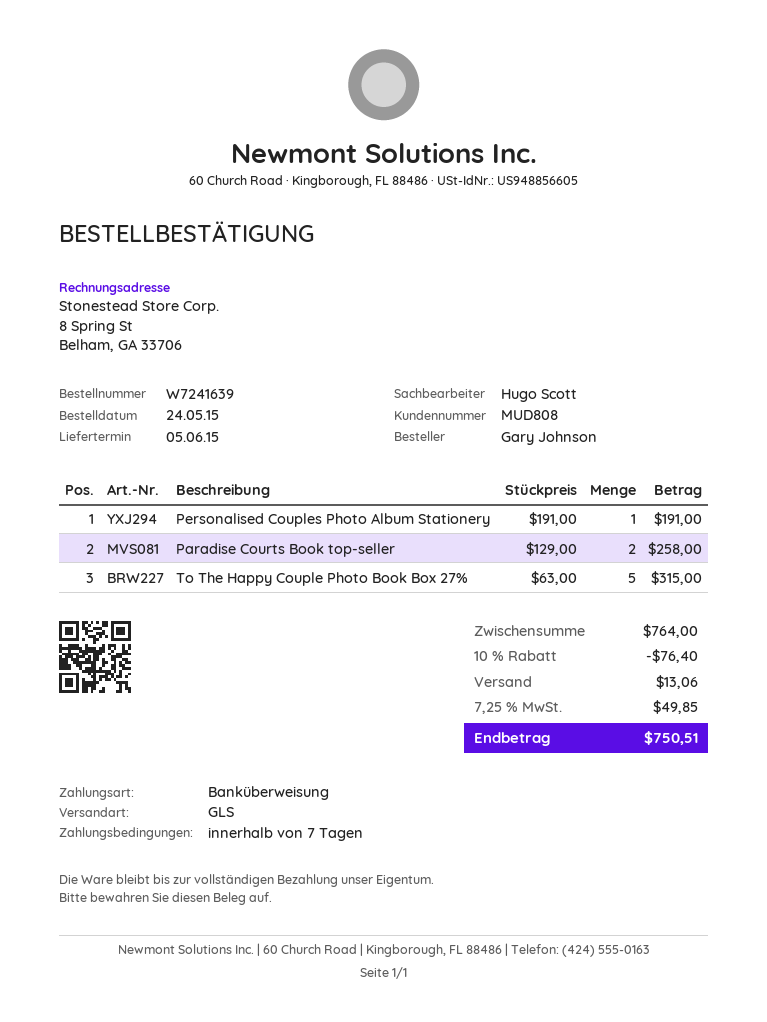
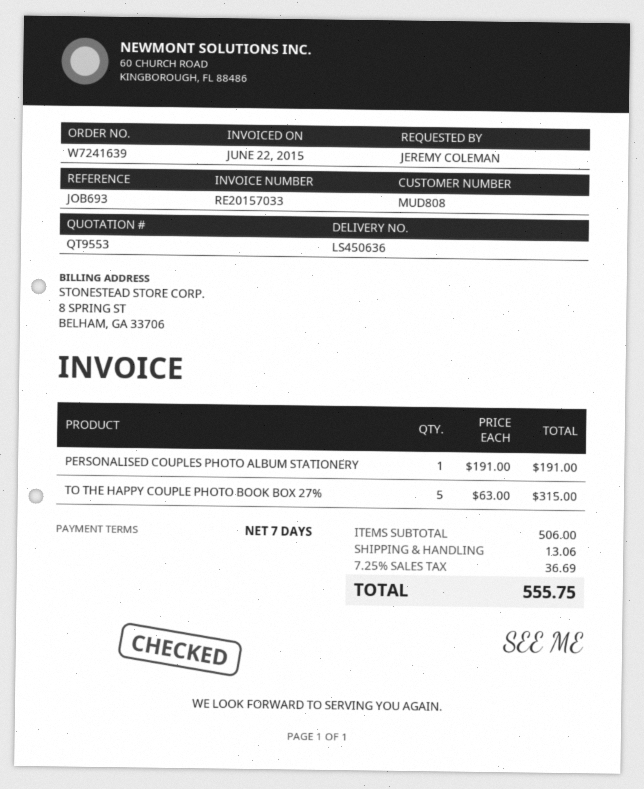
ordered by: Gary Johnson -> JEREMY COLEMAN
Paradise Courts Book top-seller: 2 x 129.00 = 258.00 -> none
subtotal: 764.00 -> 506.00
discount: 10% = 76.40 -> none
tax: 7.25% = 49.85 -> 7.25% = 36.69
total: 750.51 -> 555.75

